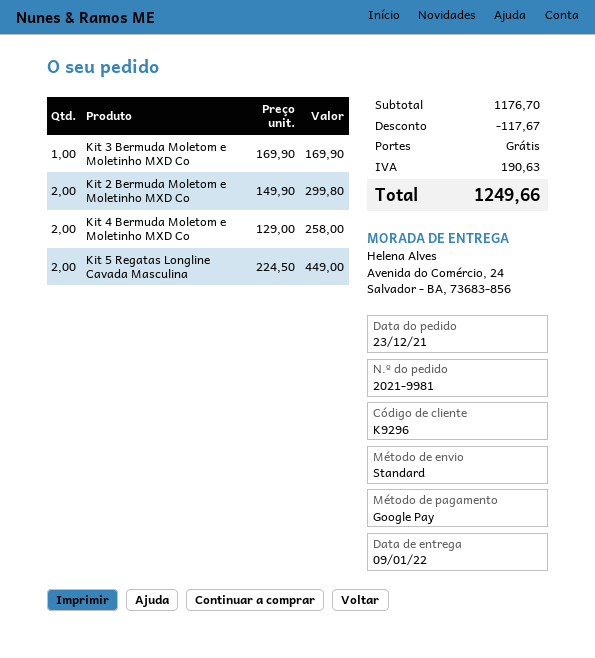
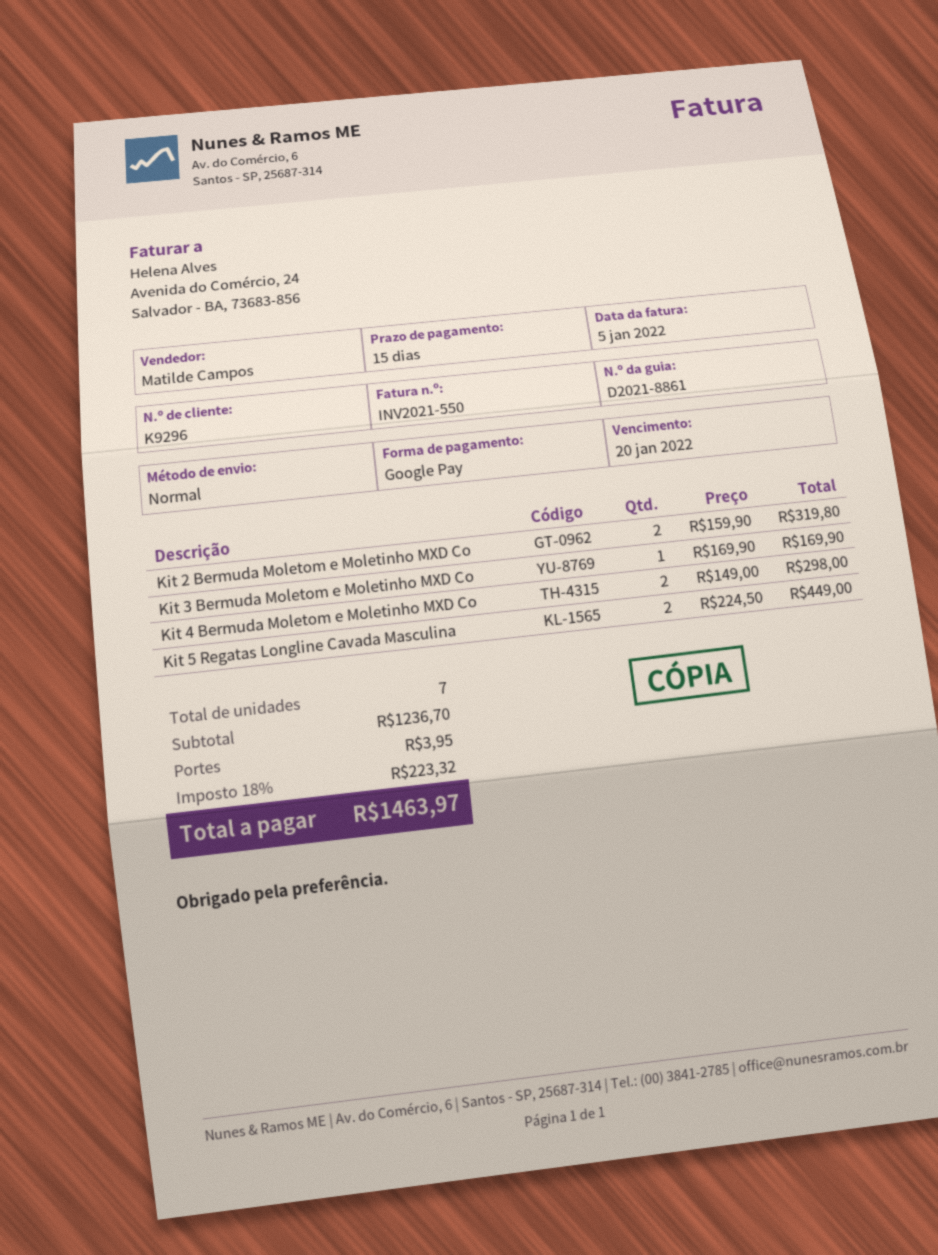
Kit 2 Bermuda Moletom e Moletinho MXD Co: 2 x 149.90 = 299.80 -> 2 x 159.90 = 319.80
Kit 4 Bermuda Moletom e Moletinho MXD Co: 2 x 129.00 = 258.00 -> 2 x 149.00 = 298.00
subtotal: 1176.70 -> 1236.70
discount: 117.67 -> none
shipping: 0.00 -> 3.95
tax: 190.63 -> 223.32
total: 1249.66 -> 1463.97

